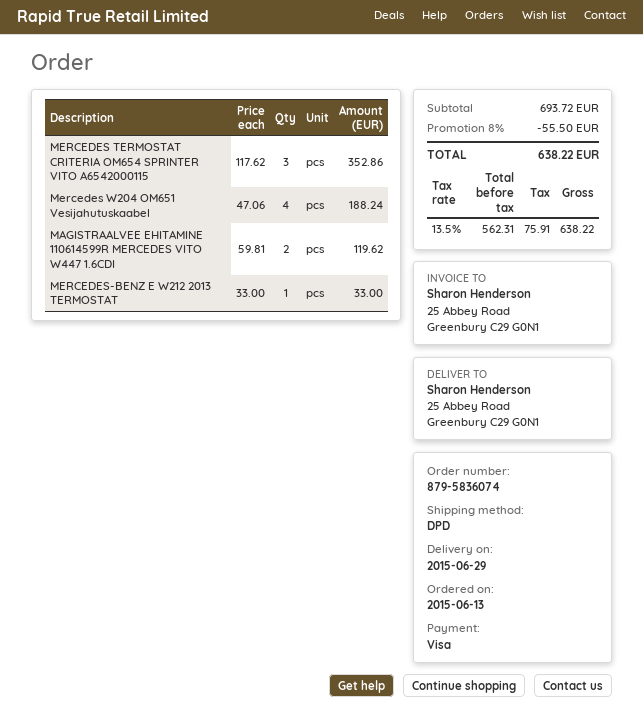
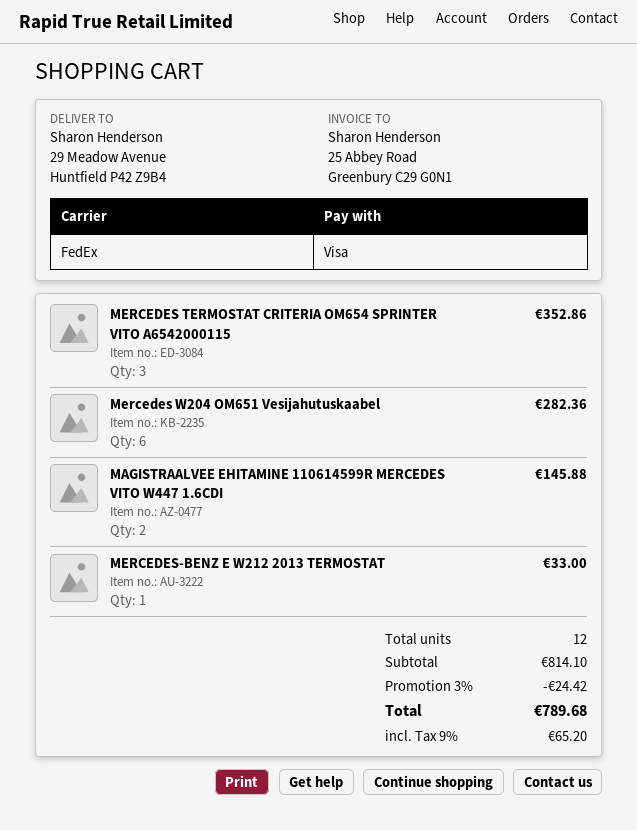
shipping method: DPD -> FedEx
ship to: 25 Abbey Road, Greenbury C29 G0N1 -> 29 Meadow Avenue, Huntfield P42 Z9B4
Mercedes W204 OM651 Vesijahutuskaabel: 4 for 188.24 -> 6 for 282.36
MAGISTRAALVEE EHITAMINE 110614599R MERCEDES VITO W447 1.6CDI: 2 for 119.62 -> 2 for 145.88
subtotal: 693.72 -> 814.10
discount: 8% = 55.50 -> 3% = 24.42
tax: 13.5% = 75.91 -> 9% = 65.20
total: 638.22 -> 789.68

